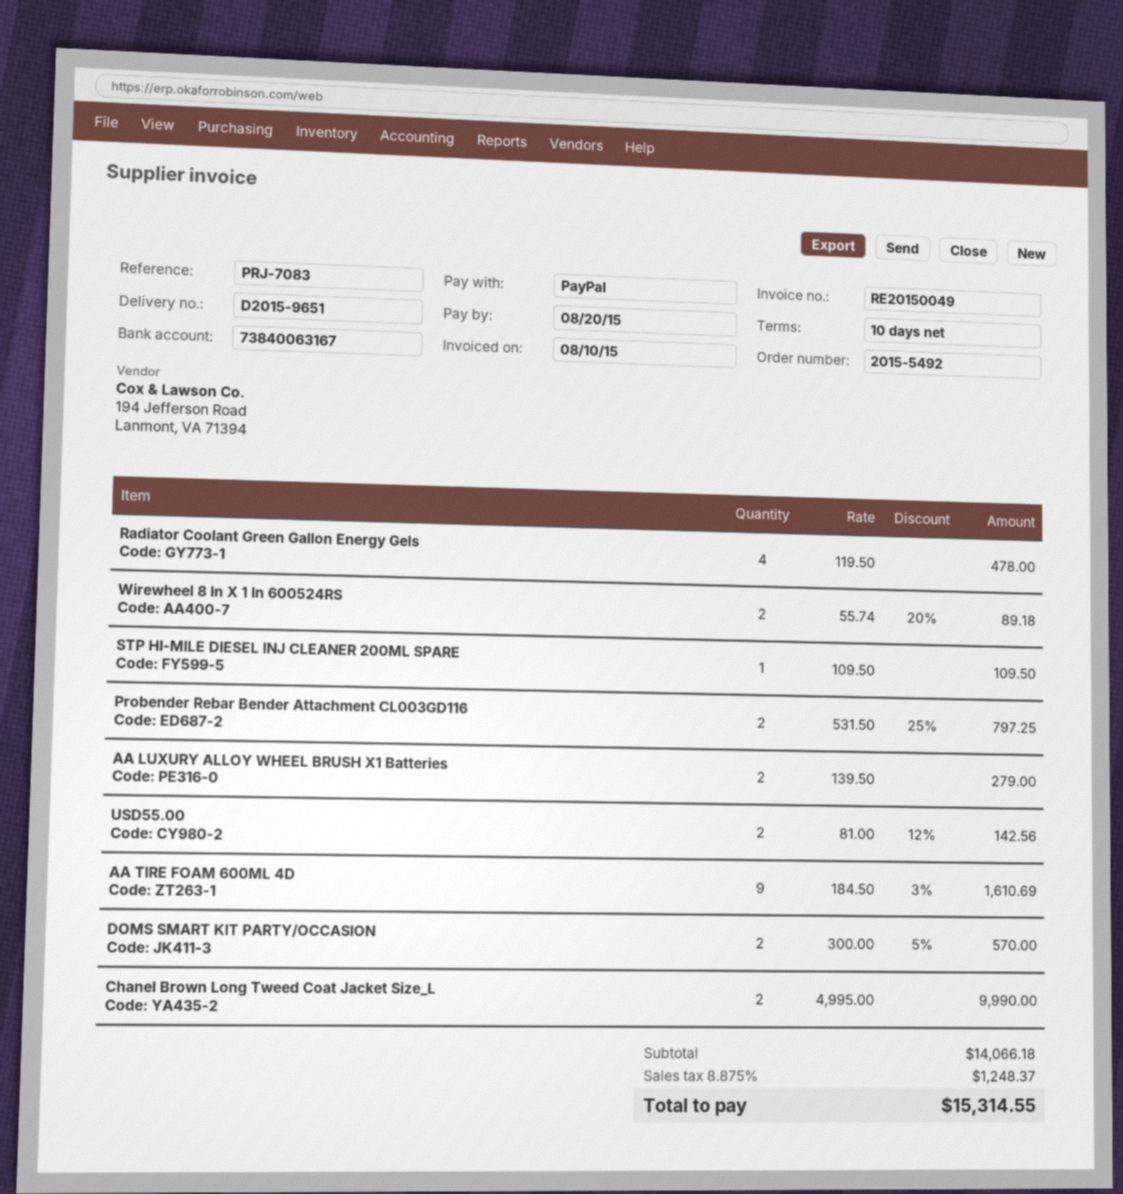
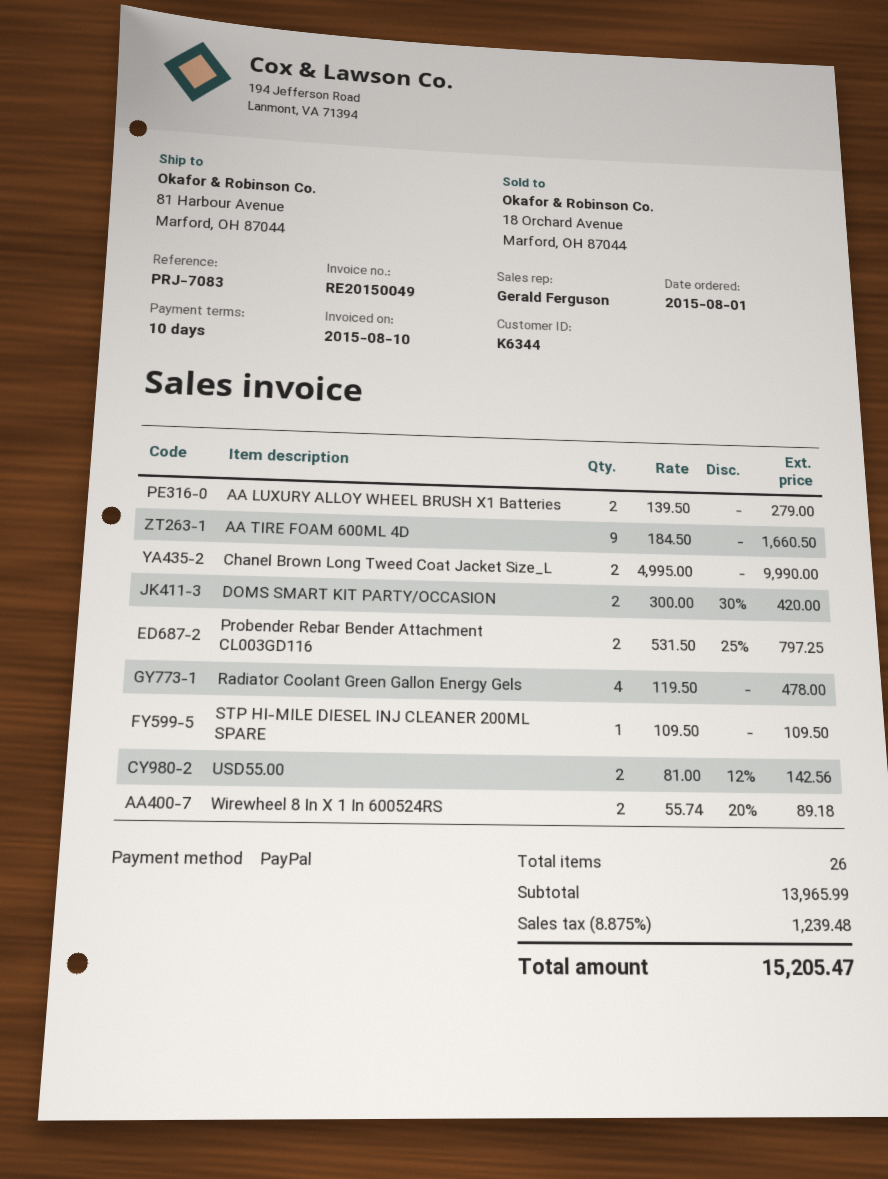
AA TIRE FOAM 600ML 4D: 9 x 184.50 - 3% = 1610.69 -> 9 x 184.50 = 1660.50
DOMS SMART KIT PARTY/OCCASION: 2 x 300.00 - 5% = 570.00 -> 2 x 300.00 - 30% = 420.00
subtotal: 14066.18 -> 13965.99
tax: 8.875% = 1248.37 -> 8.875% = 1239.48
total: 15314.55 -> 15205.47

